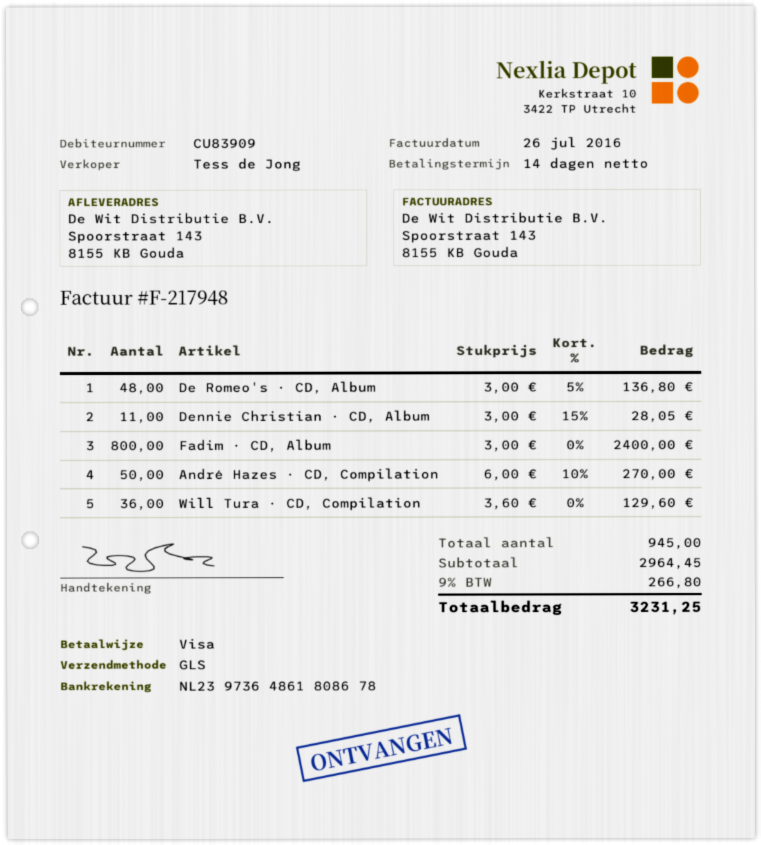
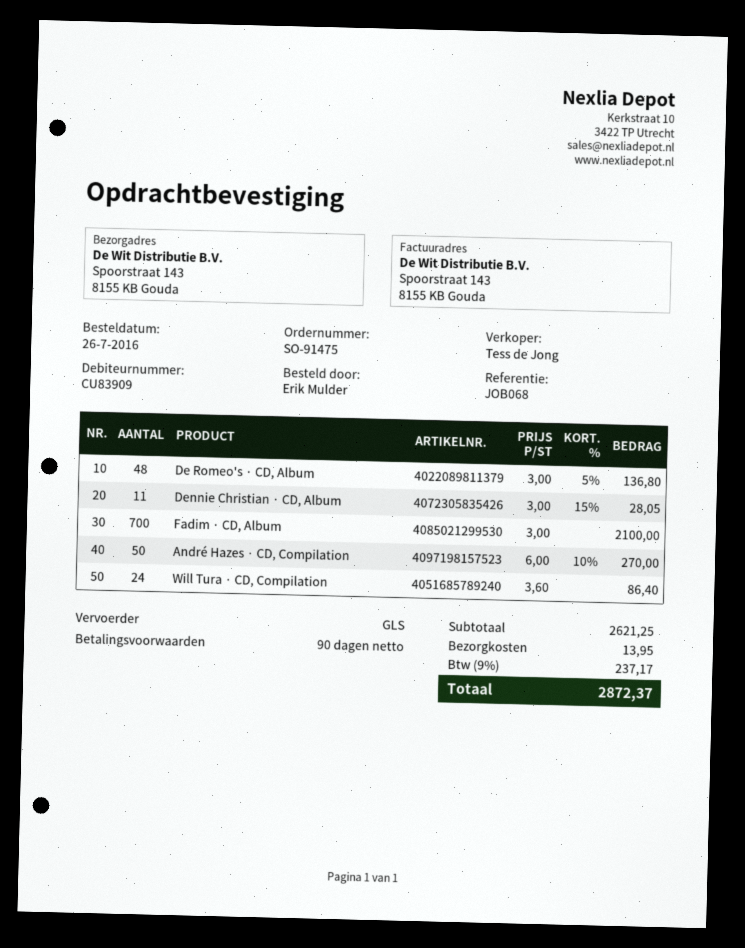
payment terms: 14 days -> 90 days
Fadim · CD, Album: 800 x 3.00 = 2400.00 -> 700 x 3.00 = 2100.00
Will Tura · CD, Compilation: 36 x 3.60 = 129.60 -> 24 x 3.60 = 86.40
subtotal: 2964.45 -> 2621.25
shipping: none -> 13.95
tax: 9% = 266.80 -> 9% = 237.17
total: 3231.25 -> 2872.37

